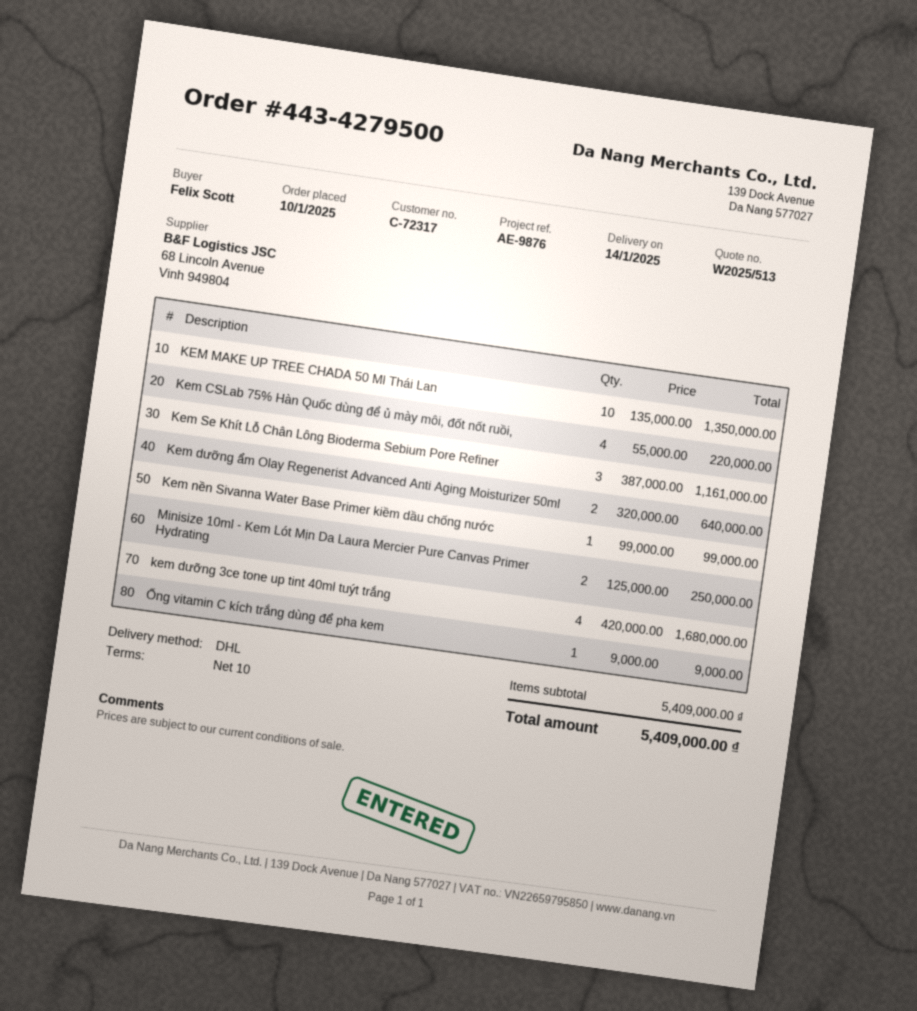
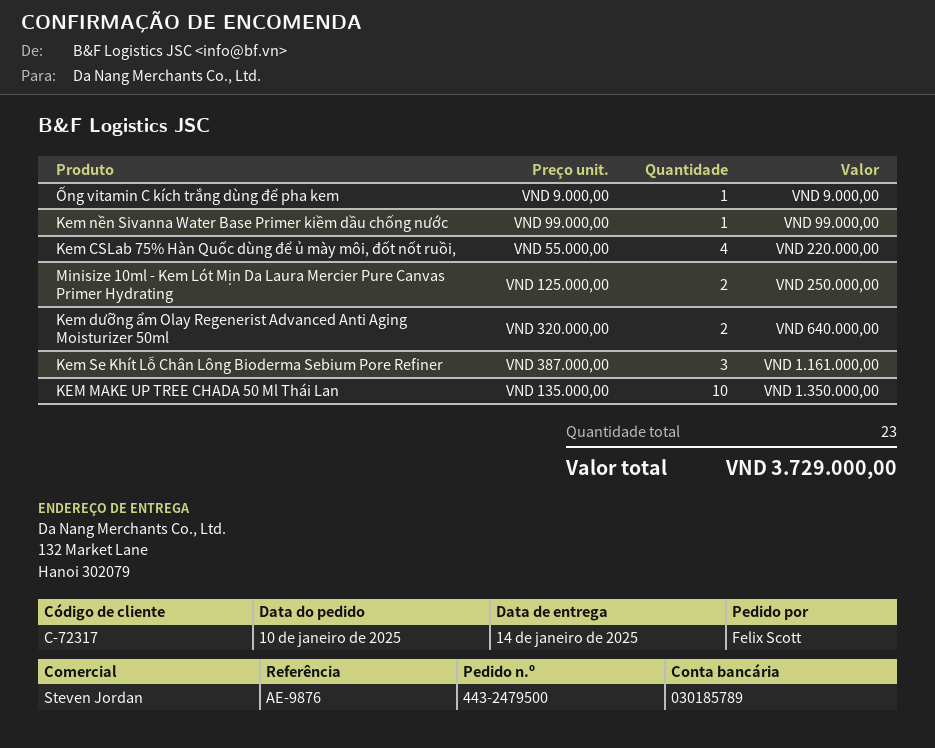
order number: 443-4279500 -> 443-2479500
kem dưỡng 3ce tone up tint 40ml tuýt trắng: 4 x 420000.00 = 1680000.00 -> none
total: 5409000.00 -> 3729000.00

